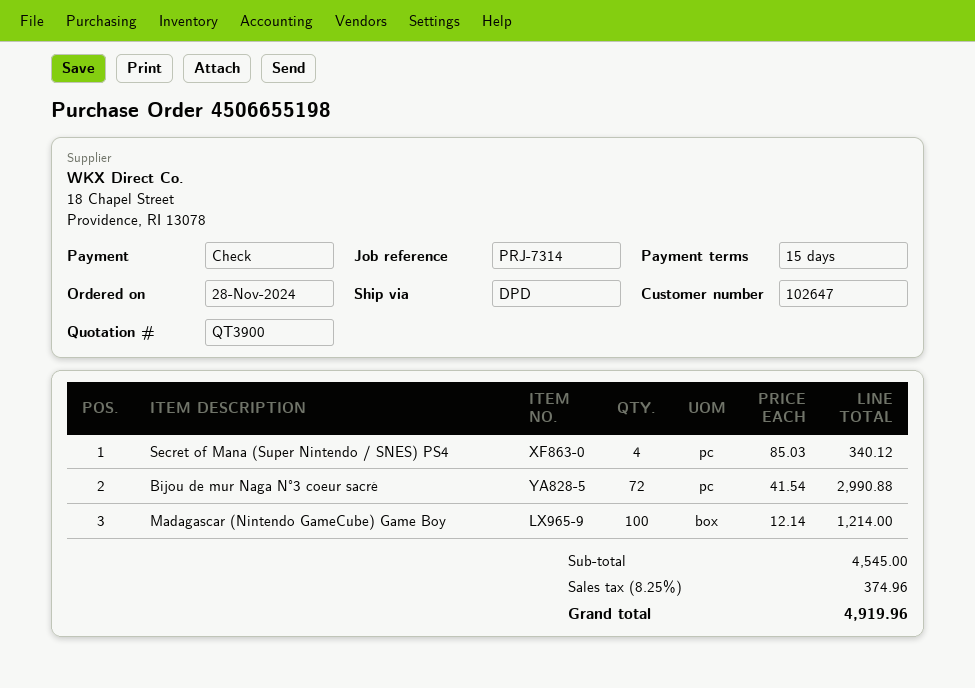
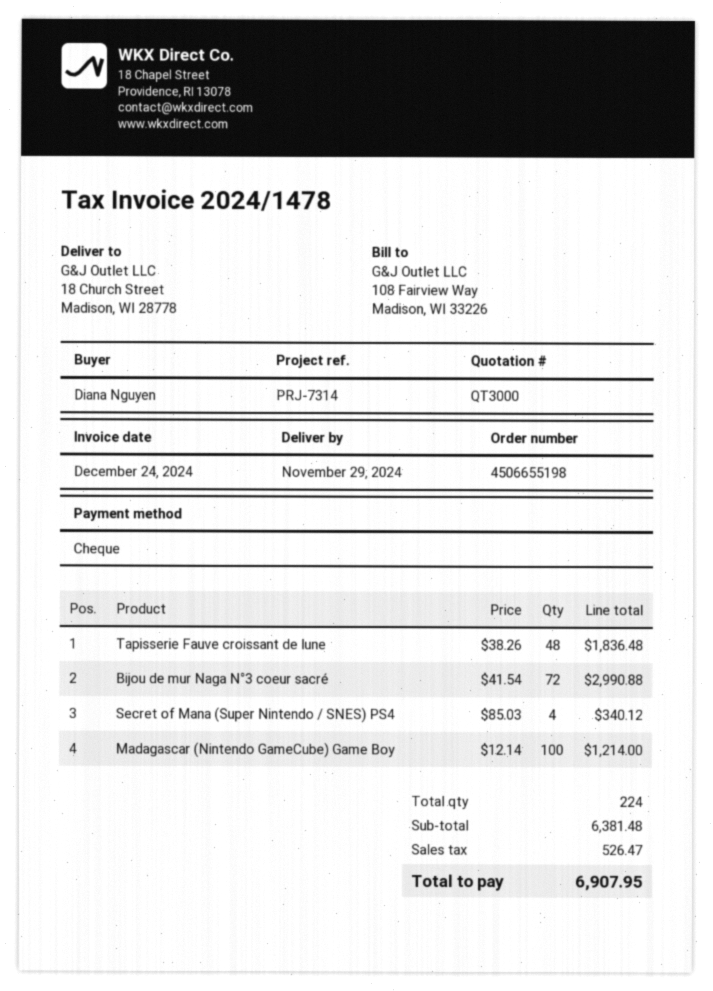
quote number: QT3900 -> QT3000
Tapisserie Fauve croissant de lune: none -> 48 x 38.26 = 1836.48
subtotal: 4545.00 -> 6381.48
tax: 374.96 -> 526.47
total: 4919.96 -> 6907.95

